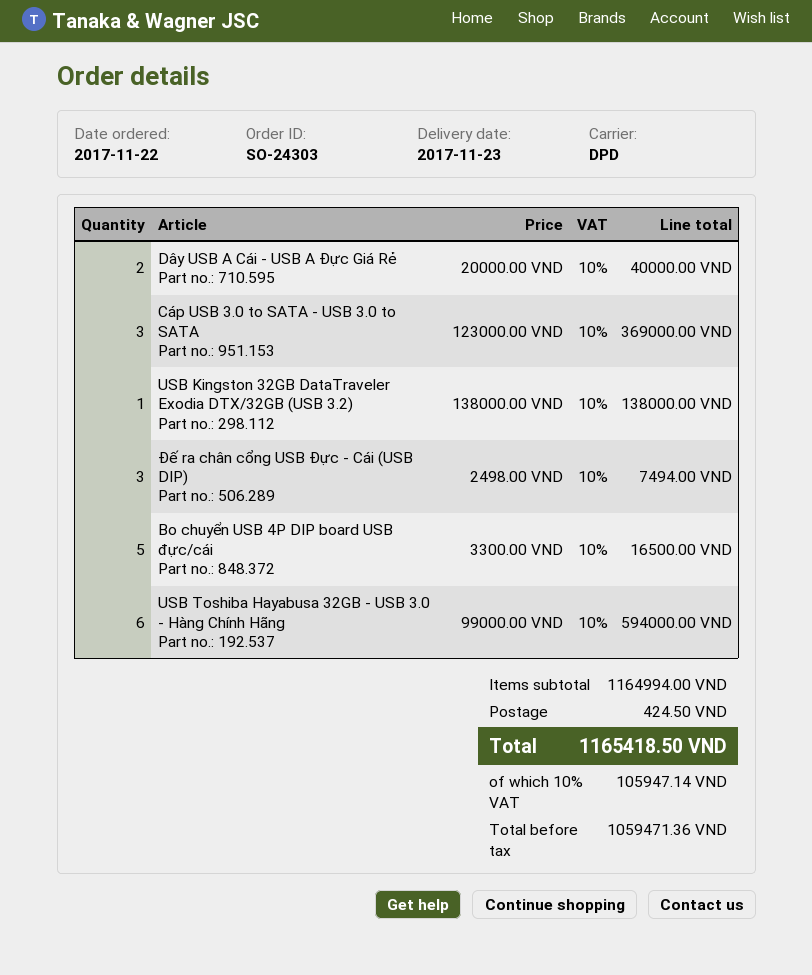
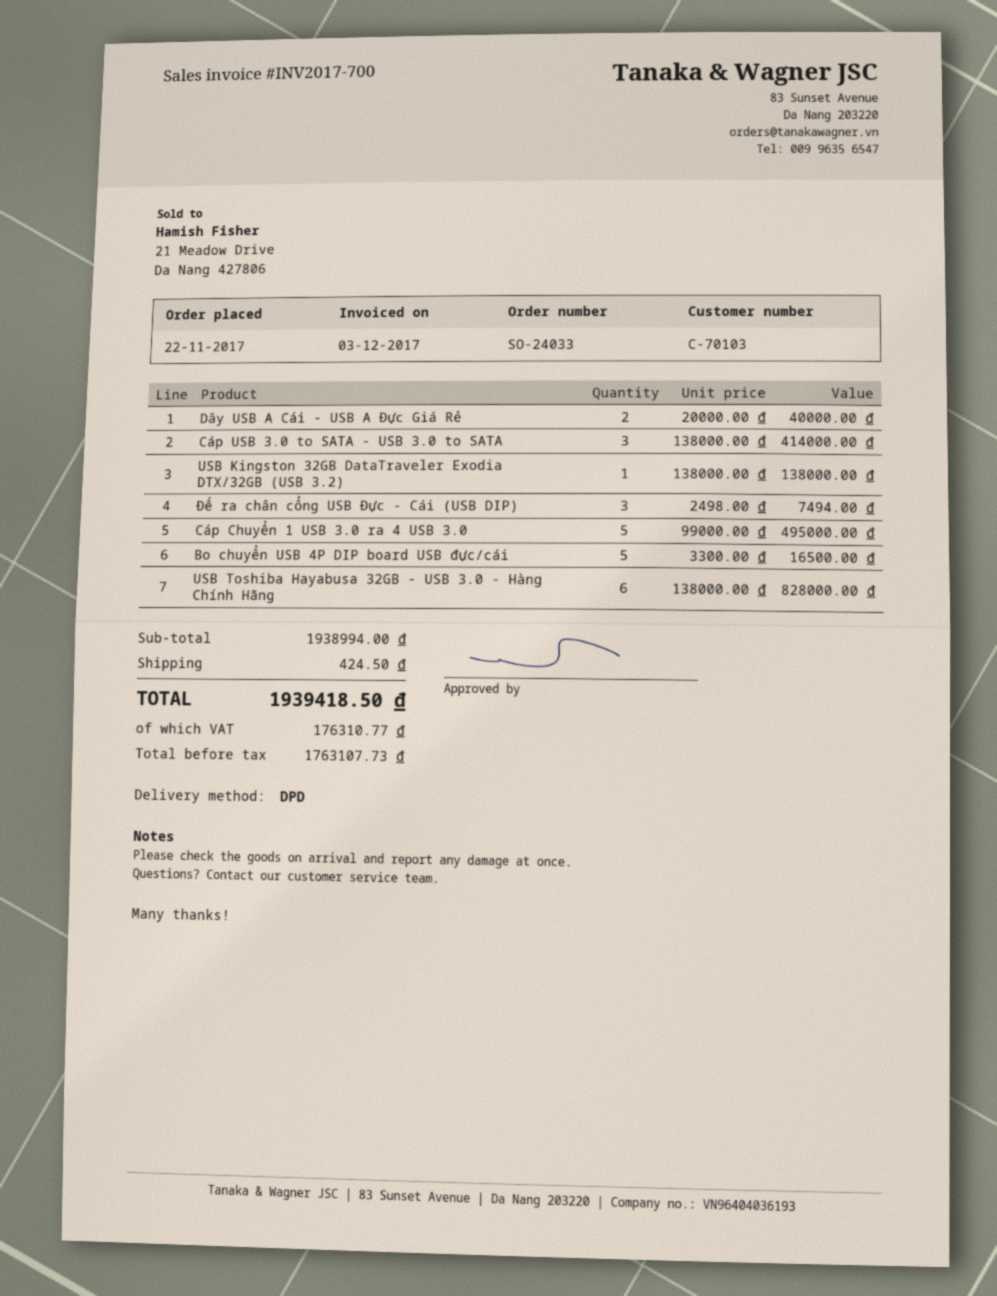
order number: SO-24303 -> SO-24033
Cáp USB 3.0 to SATA - USB 3.0 to SATA: 3 x 123000.00 = 369000.00 -> 3 x 138000.00 = 414000.00
USB Toshiba Hayabusa 32GB - USB 3.0 - Hàng Chính Hãng: 6 x 99000.00 = 594000.00 -> 6 x 138000.00 = 828000.00
Cáp Chuyển 1 USB 3.0 ra 4 USB 3.0: none -> 5 x 99000.00 = 495000.00
subtotal: 1164994.00 -> 1938994.00
net: 1059471.36 -> 1763107.73
tax: 105947.14 -> 176310.77
total: 1165418.50 -> 1939418.50

